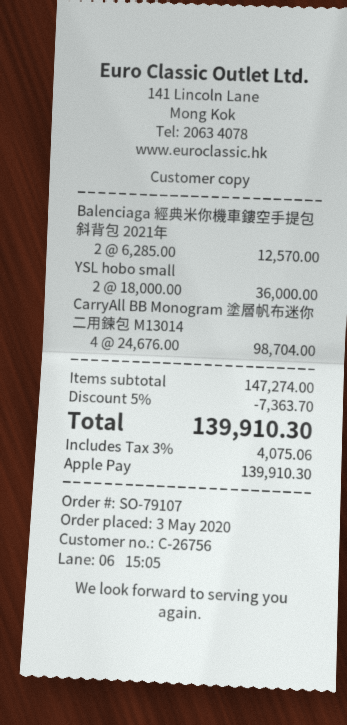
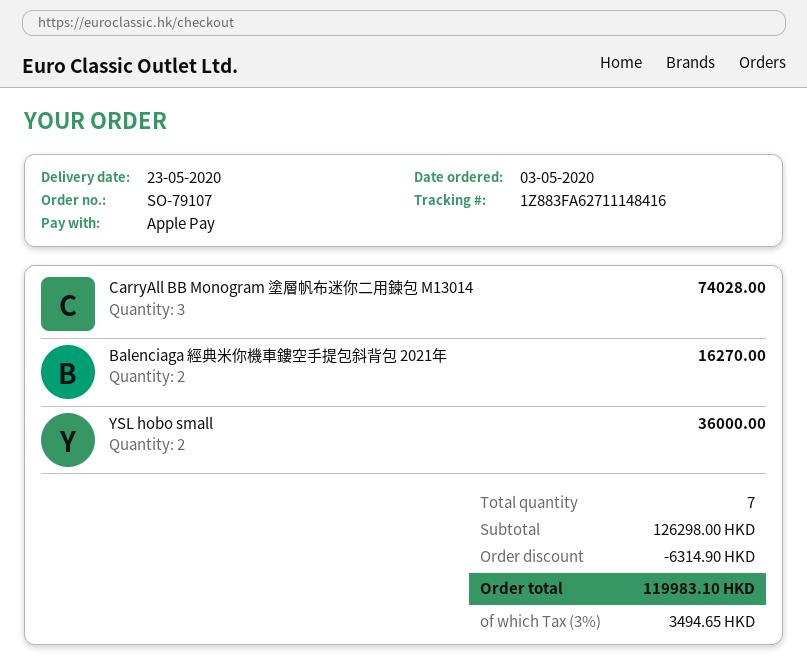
Balenciaga 經典米你機車鏤空手提包斜背包 2021年: 2 for 12570.00 -> 2 for 16270.00
CarryAll BB Monogram 塗層帆布迷你二用鍊包 M13014: 4 for 98704.00 -> 3 for 74028.00
subtotal: 147274.00 -> 126298.00
discount: 7363.70 -> 6314.90
tax: 3% = 4075.06 -> 3% = 3494.65
total: 139910.30 -> 119983.10

